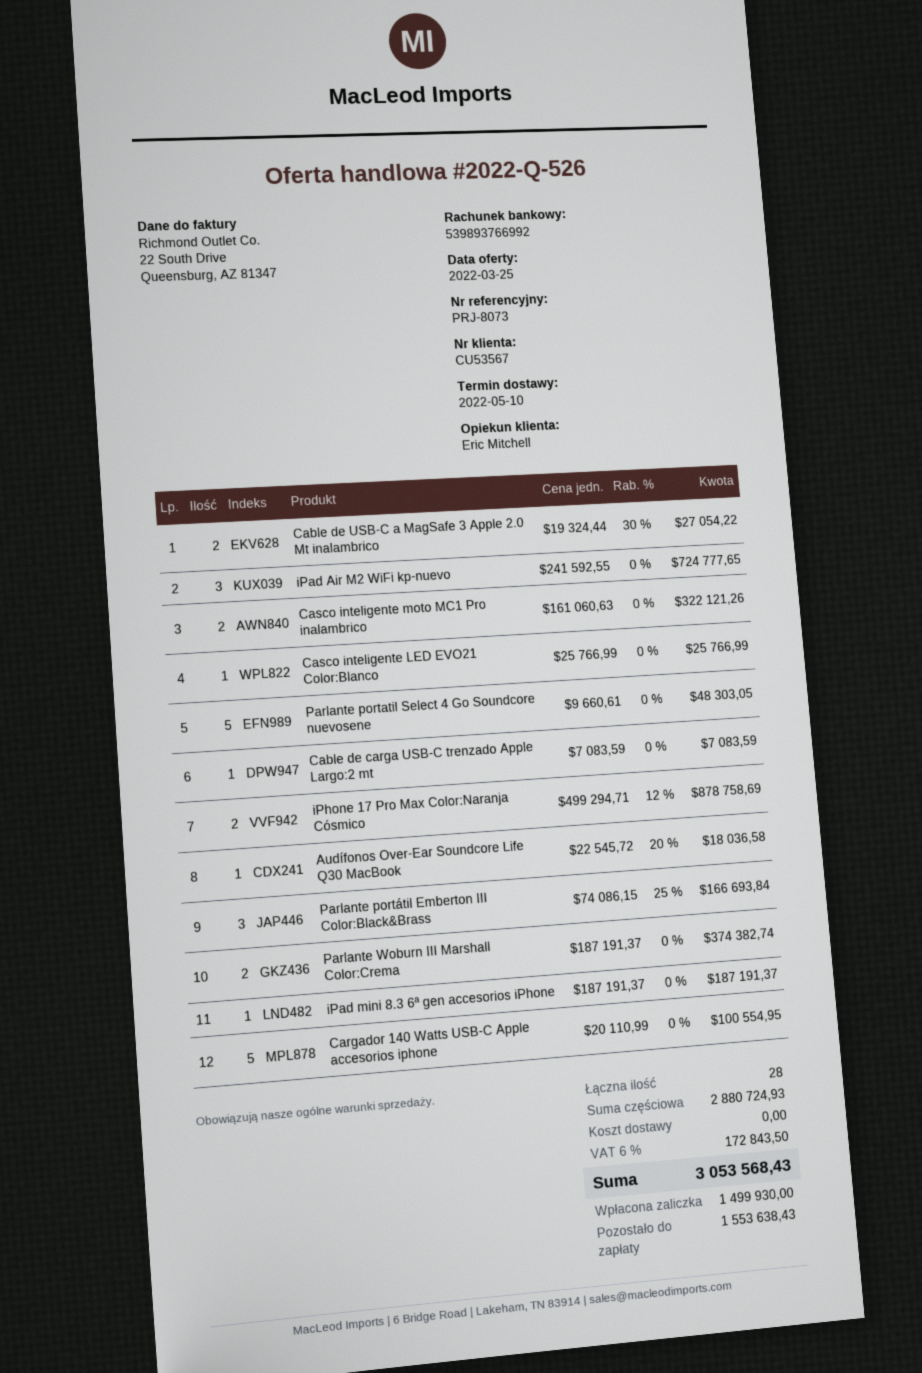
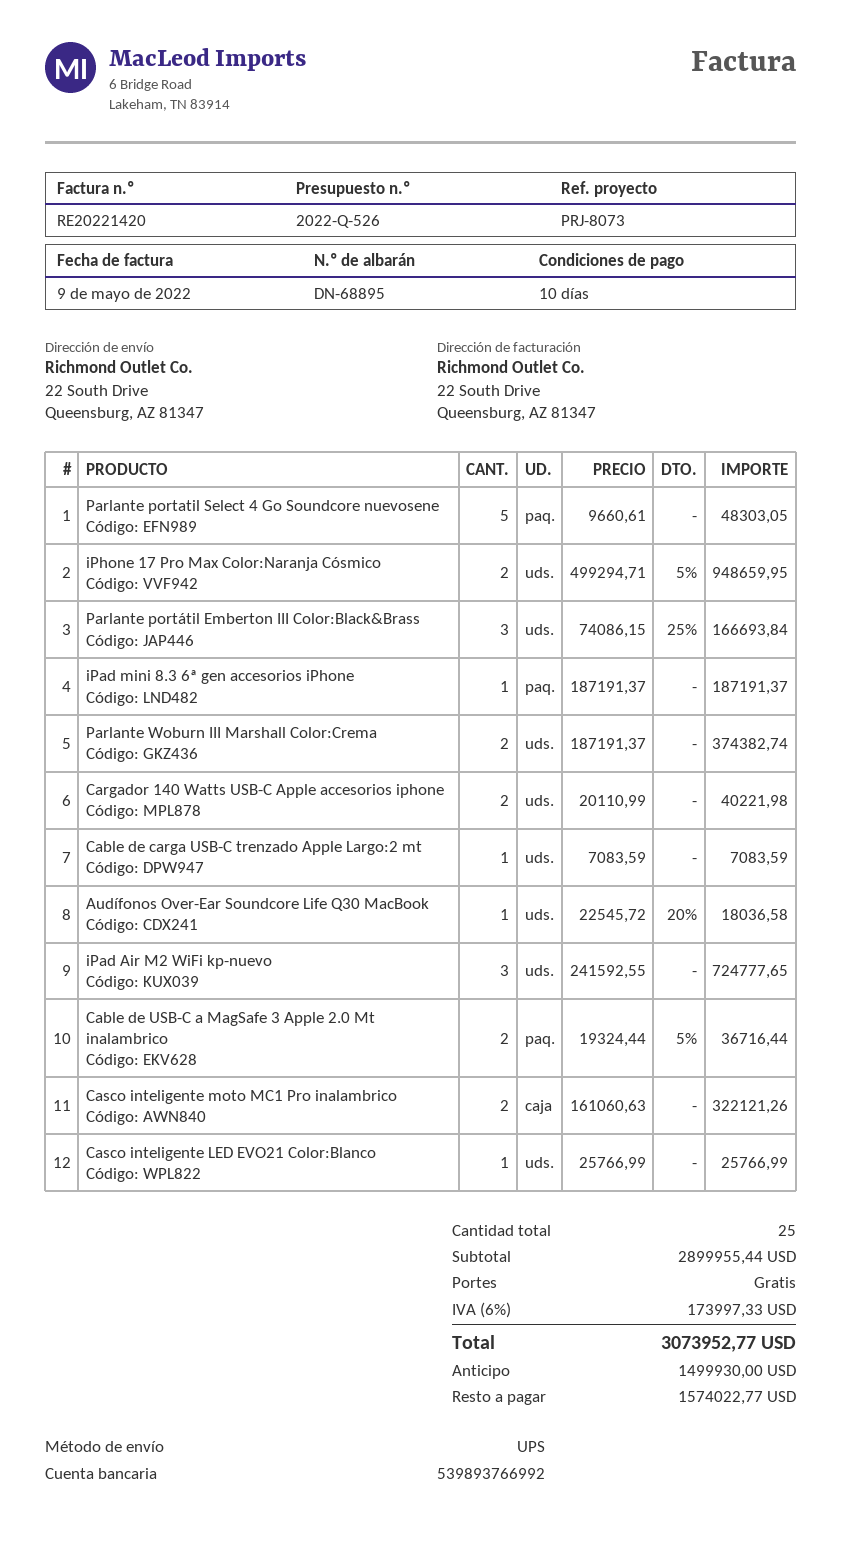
Cable de USB-C a MagSafe 3 Apple 2.0 Mt inalambrico: 2 x 19324.44 - 30% = 27054.22 -> 2 x 19324.44 - 5% = 36716.44
iPhone 17 Pro Max Color:Naranja Cósmico: 2 x 499294.71 - 12% = 878758.69 -> 2 x 499294.71 - 5% = 948659.95
Cargador 140 Watts USB-C Apple accesorios iphone: 5 x 20110.99 = 100554.95 -> 2 x 20110.99 = 40221.98
total quantity: 28 -> 25
subtotal: 2880724.93 -> 2899955.44
tax: 6% = 172843.50 -> 6% = 173997.33
total: 3053568.43 -> 3073952.77
balance: 1553638.43 -> 1574022.77

